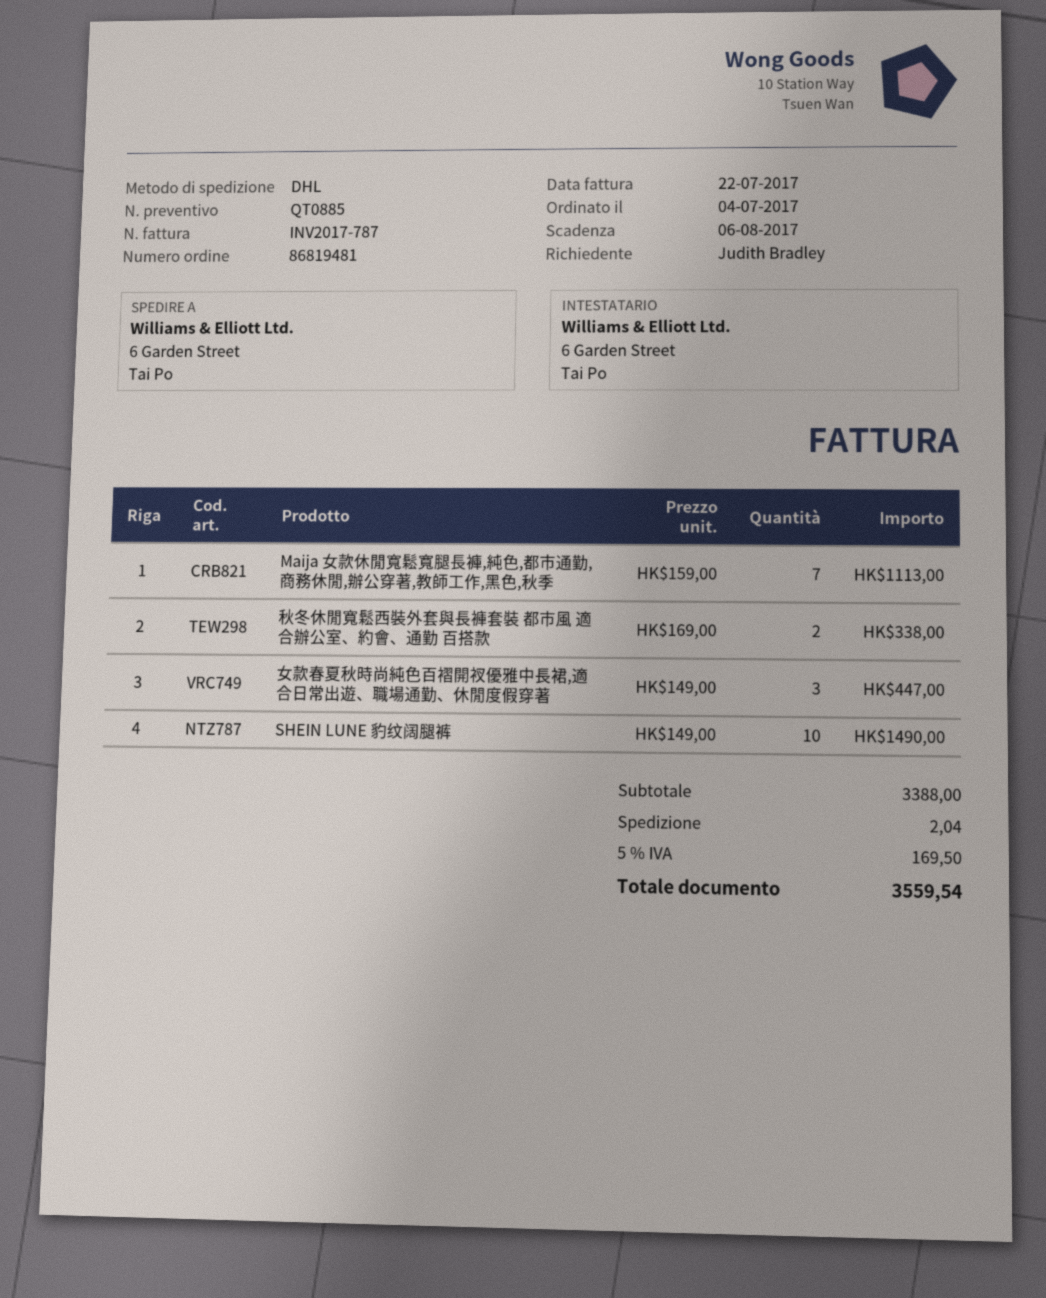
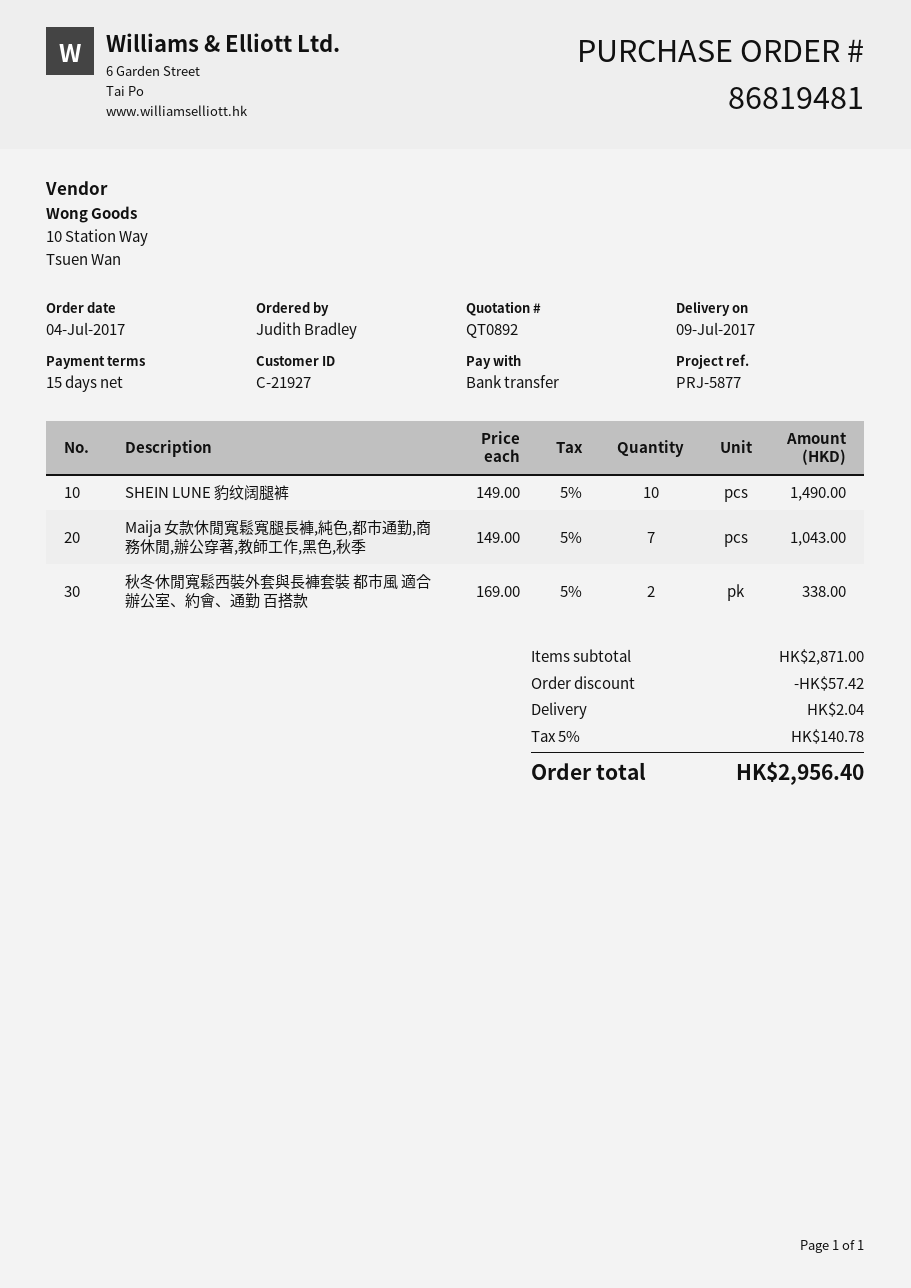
quote number: QT0885 -> QT0892
Maija 女款休閒寬鬆寬腿長褲,純色,都市通勤,商務休閒,辦公穿著,教師工作,黑色,秋季: 7 x 159.00 = 1113.00 -> 7 x 149.00 = 1043.00
女款春夏秋時尚純色百褶開衩優雅中長裙,適合日常出遊、職場通勤、休閒度假穿著: 3 x 149.00 = 447.00 -> none
subtotal: 3388.00 -> 2871.00
discount: none -> 57.42
tax: 5% = 169.50 -> 5% = 140.78
total: 3559.54 -> 2956.40

